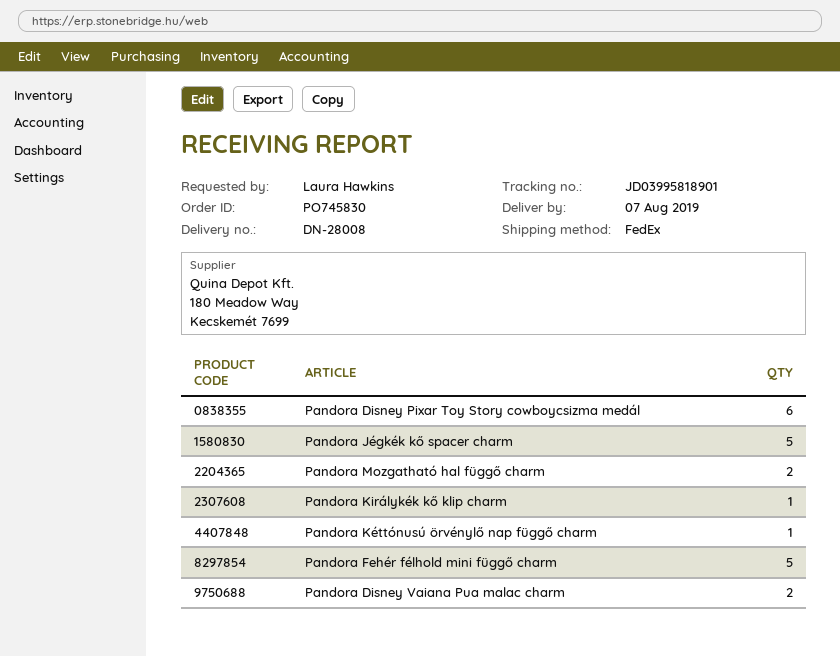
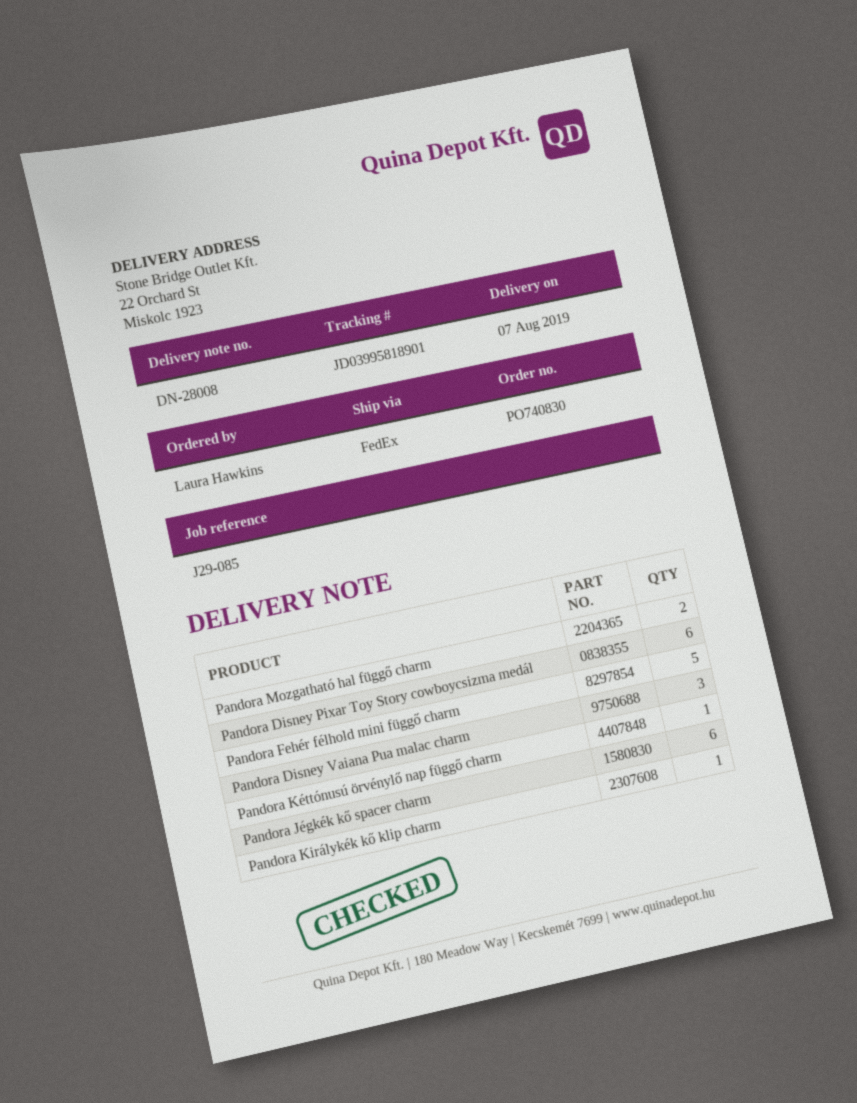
order number: PO745830 -> PO740830
Pandora Jégkék kő spacer charm: 5 -> 6
Pandora Disney Vaiana Pua malac charm: 2 -> 3

